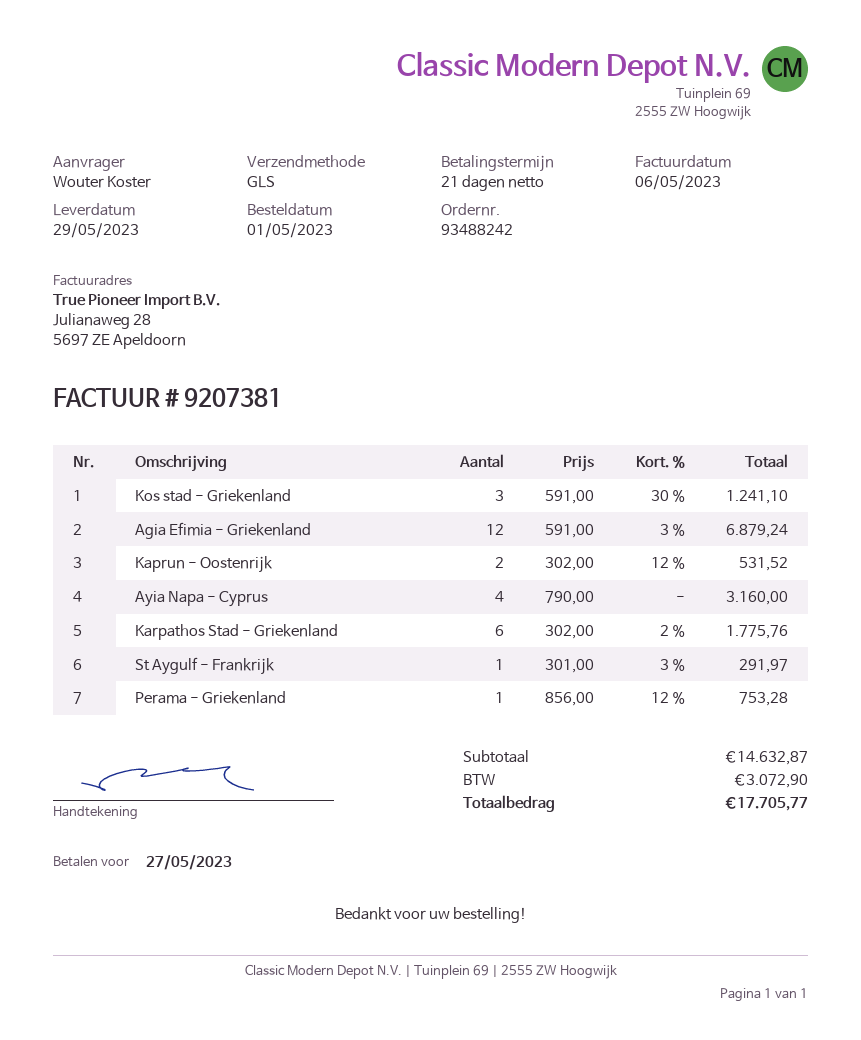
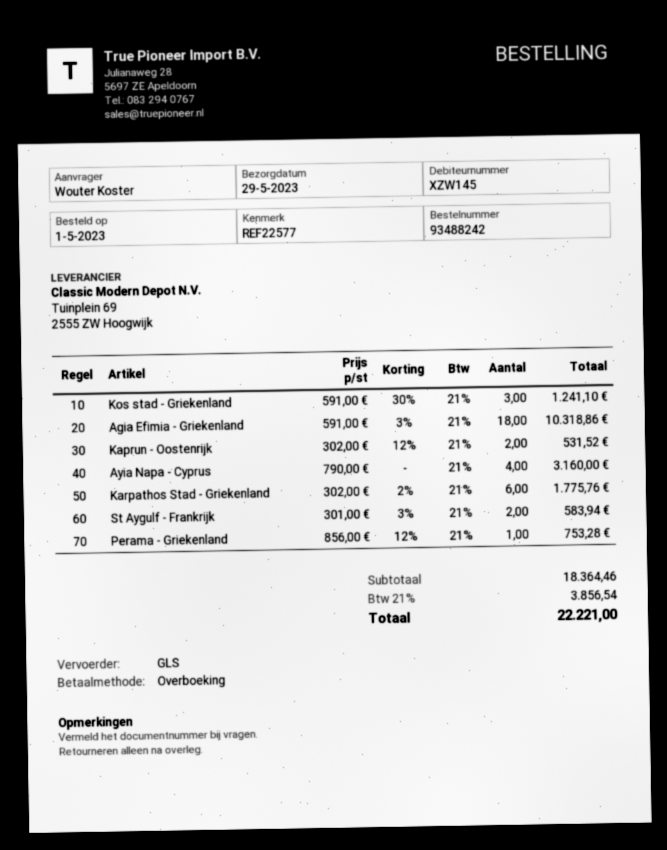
Agia Efimia - Griekenland: 12 x 591.00 - 3% = 6879.24 -> 18 x 591.00 - 3% = 10318.86
St Aygulf - Frankrijk: 1 x 301.00 - 3% = 291.97 -> 2 x 301.00 - 3% = 583.94
subtotal: 14632.87 -> 18364.46
tax: 3072.90 -> 3856.54
total: 17705.77 -> 22221.00

